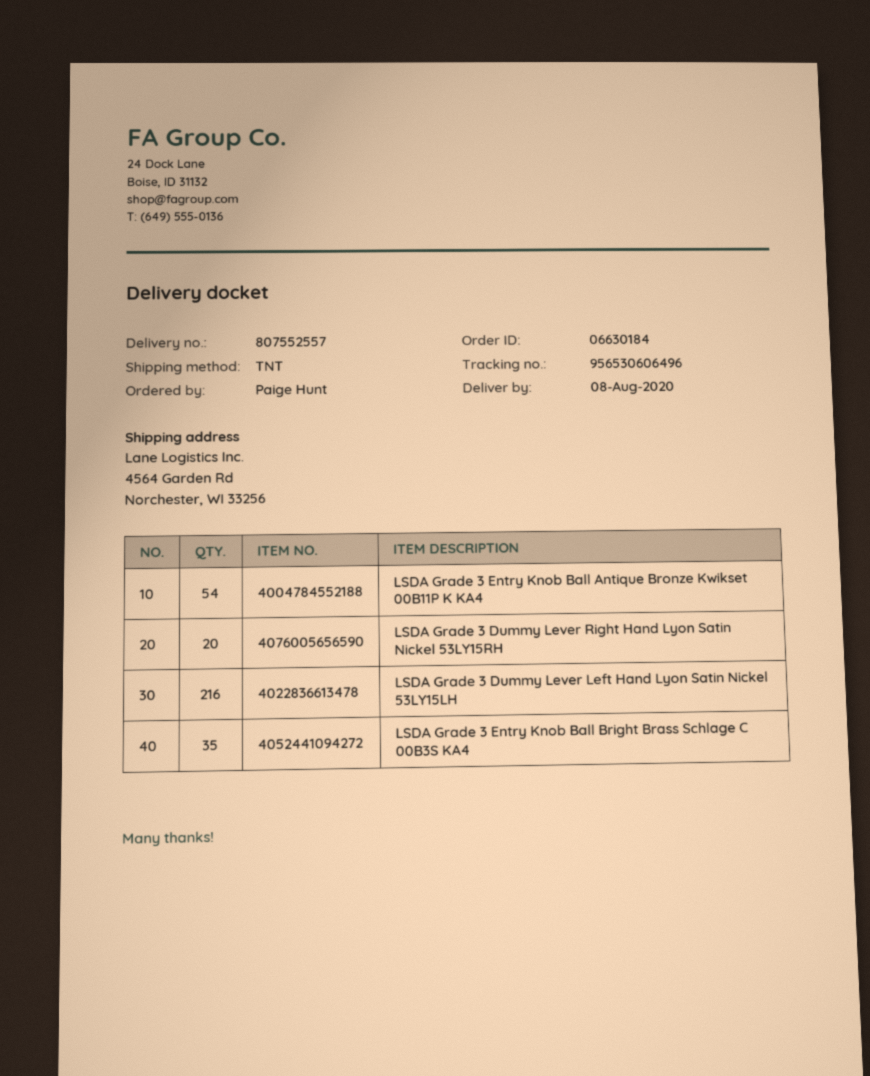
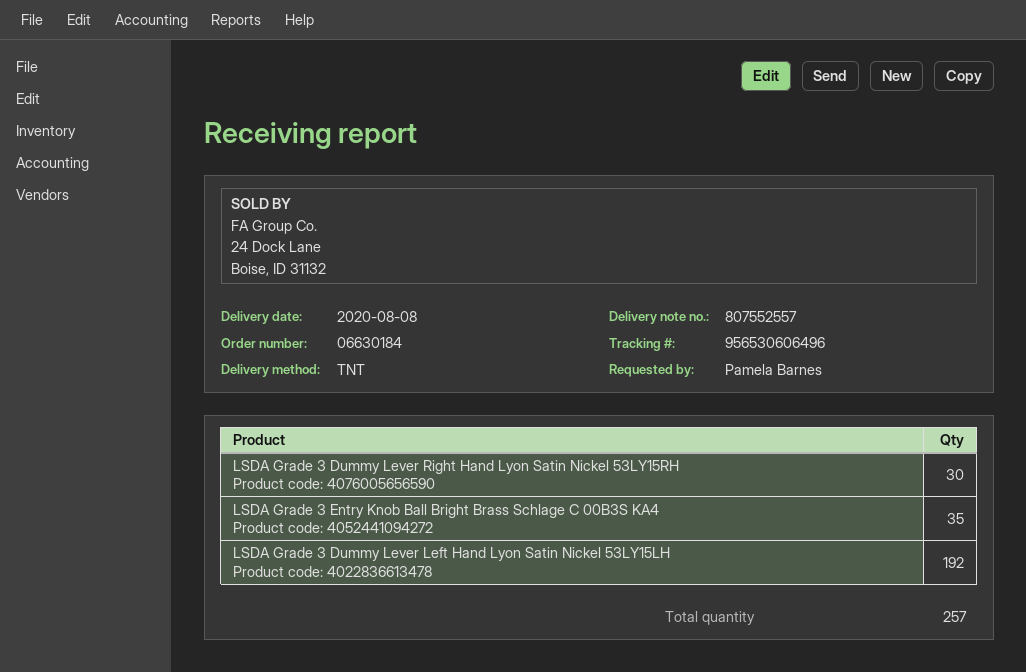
ordered by: Paige Hunt -> Pamela Barnes
LSDA Grade 3 Entry Knob Ball Antique Bronze Kwikset 00B11P K KA4: 54 -> none
LSDA Grade 3 Dummy Lever Right Hand Lyon Satin Nickel 53LY15RH: 20 -> 30
LSDA Grade 3 Dummy Lever Left Hand Lyon Satin Nickel 53LY15LH: 216 -> 192

